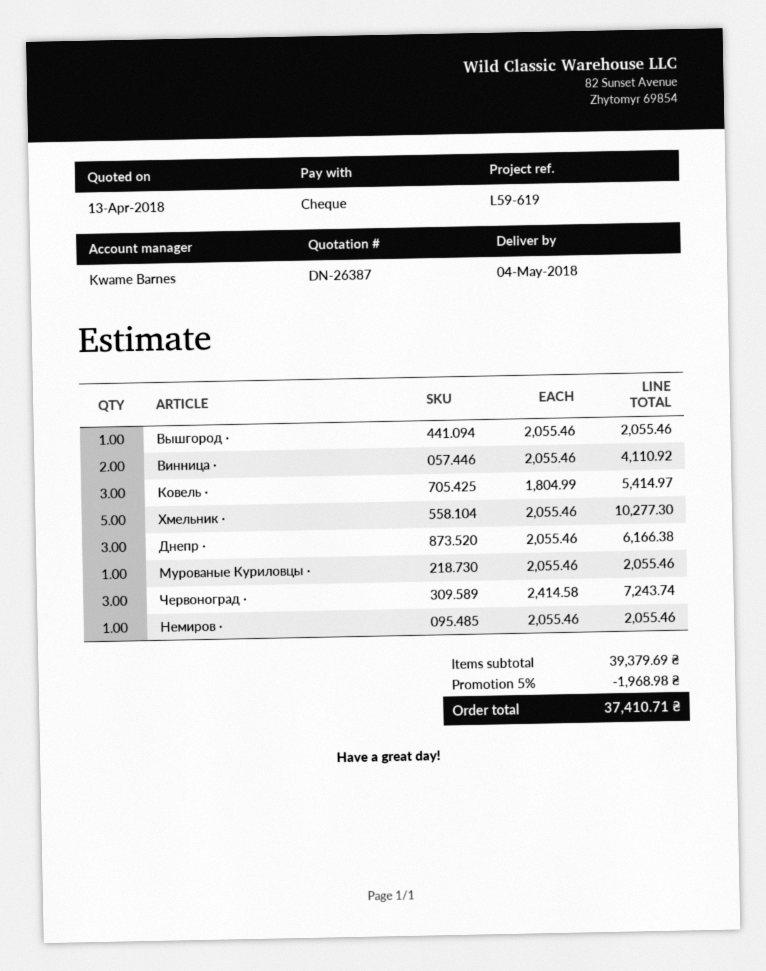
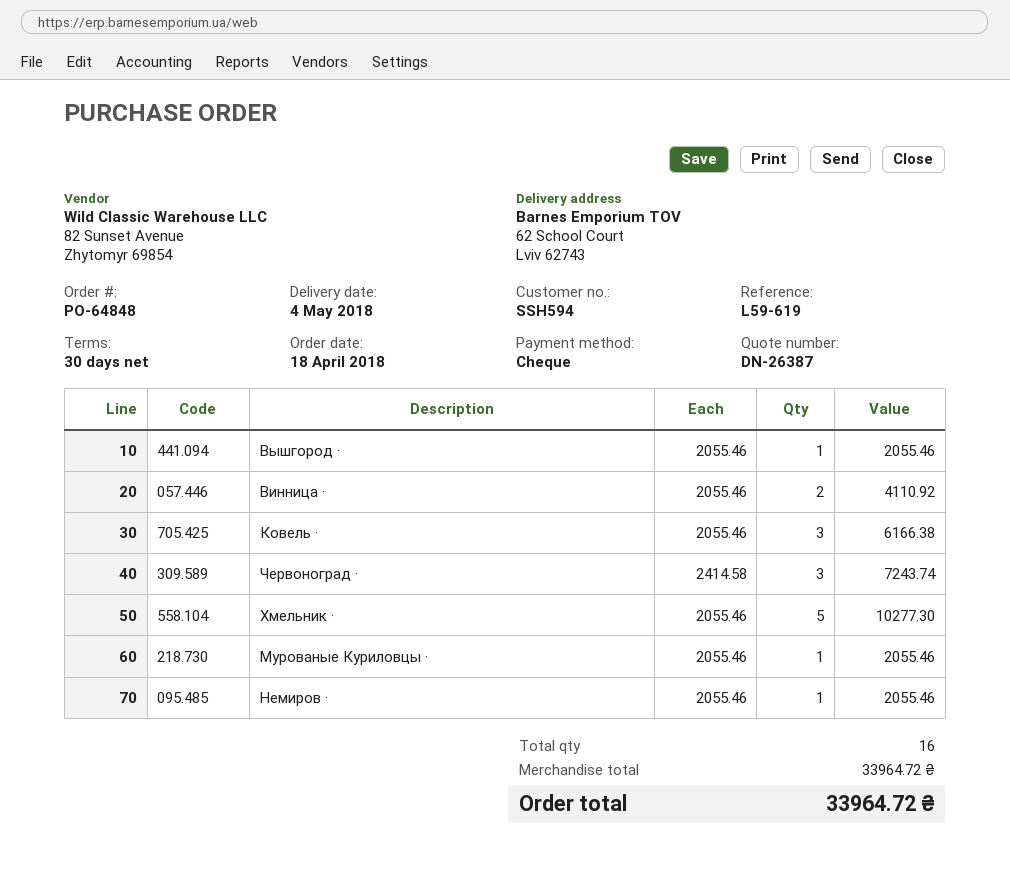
Ковель ·: 3 x 1804.99 = 5414.97 -> 3 x 2055.46 = 6166.38
Днепр ·: 3 x 2055.46 = 6166.38 -> none
subtotal: 39379.69 -> 33964.72
discount: 5% = 1968.98 -> none
total: 37410.71 -> 33964.72

